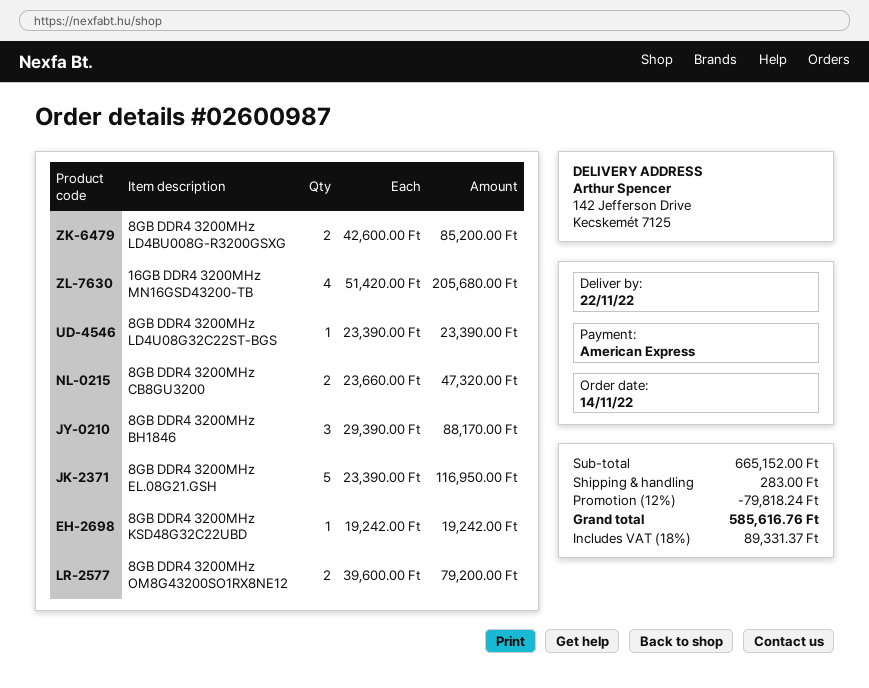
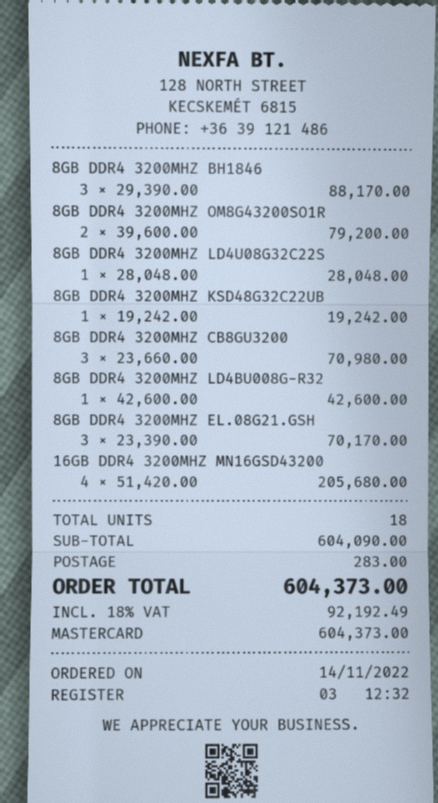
payment method: American Express -> Mastercard
8GB DDR4 3200MHz LD4BU008G-R3200GSXG: 2 x 42600.00 = 85200.00 -> 1 x 42600.00 = 42600.00
8GB DDR4 3200MHz LD4U08G32C22ST-BGS: 1 x 23390.00 = 23390.00 -> 1 x 28048.00 = 28048.00
8GB DDR4 3200MHz CB8GU3200: 2 x 23660.00 = 47320.00 -> 3 x 23660.00 = 70980.00
8GB DDR4 3200MHz EL.08G21.GSH: 5 x 23390.00 = 116950.00 -> 3 x 23390.00 = 70170.00
subtotal: 665152.00 -> 604090.00
discount: 12% = 79818.24 -> none
tax: 18% = 89331.37 -> 18% = 92192.49
total: 585616.76 -> 604373.00

